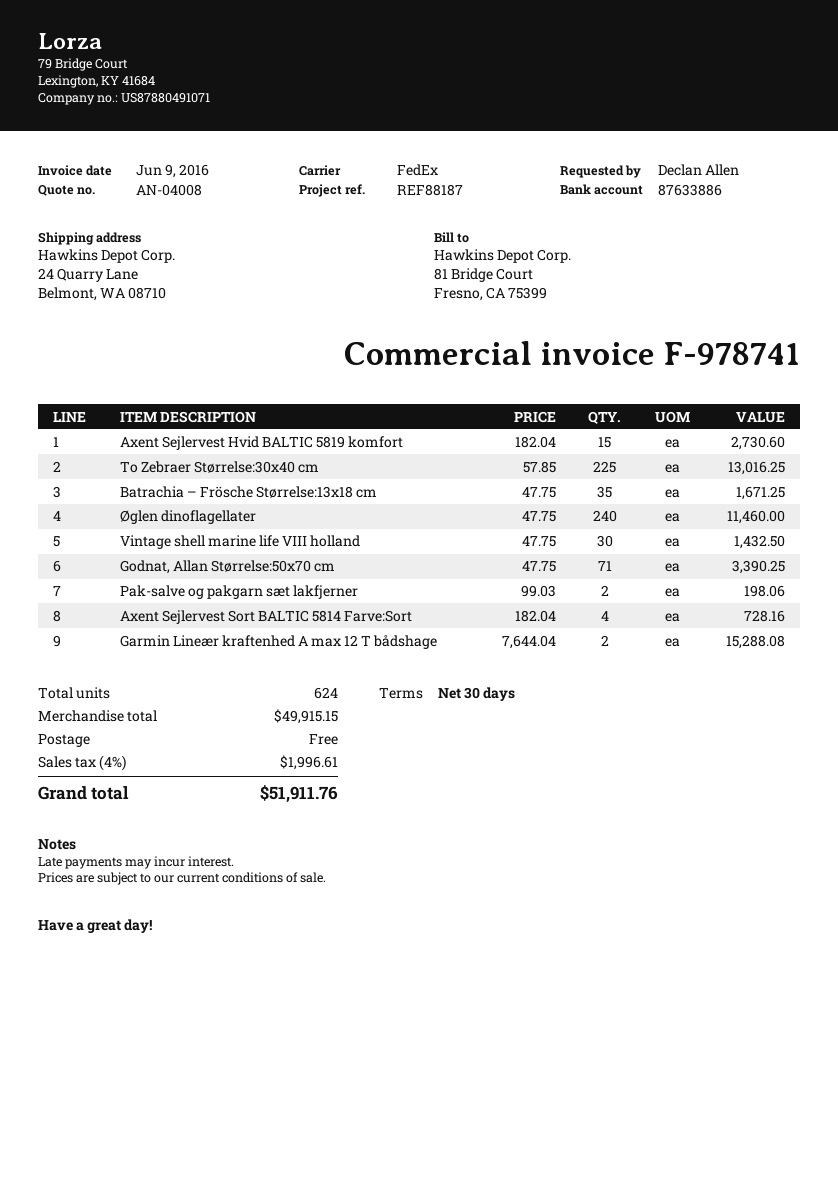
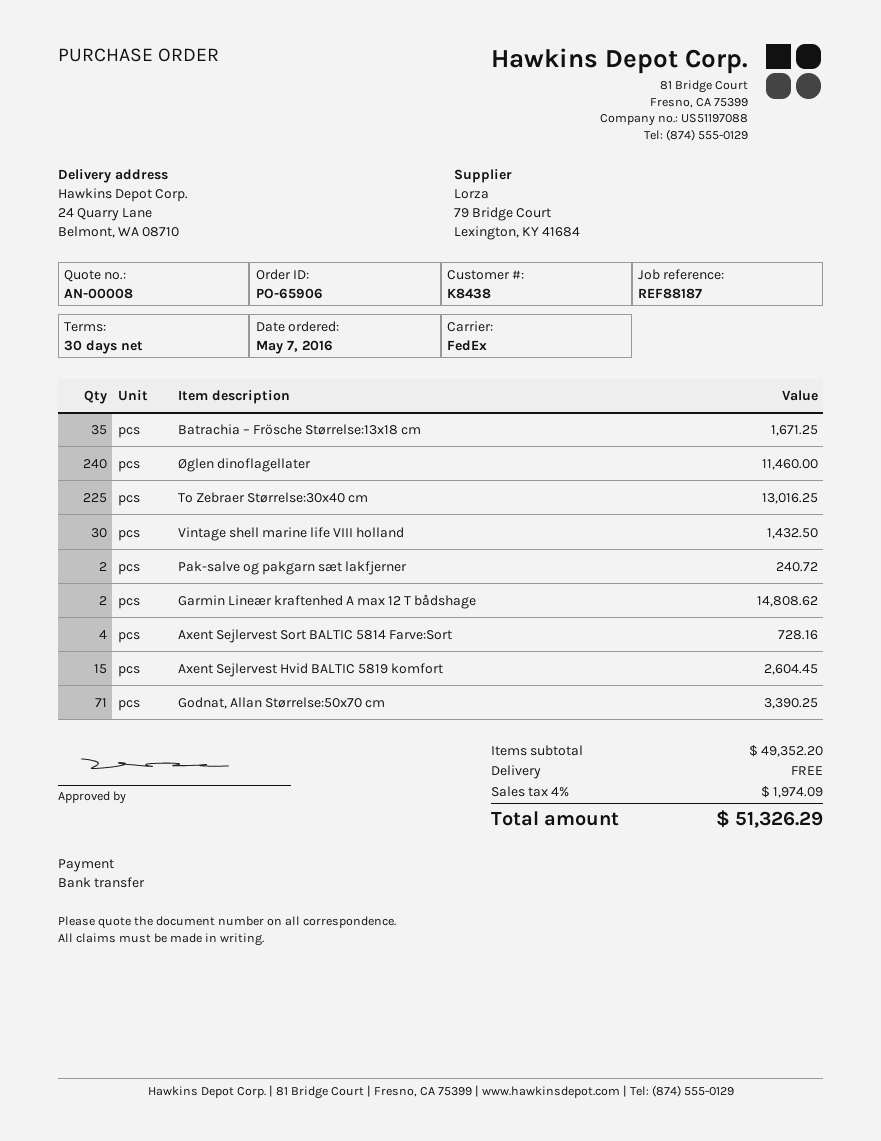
quote number: AN-04008 -> AN-00008
Axent Sejlervest Hvid BALTIC 5819 komfort: 15 for 2730.60 -> 15 for 2604.45
Pak-salve og pakgarn sæt lakfjerner: 2 for 198.06 -> 2 for 240.72
Garmin Lineær kraftenhed A max 12 T bådshage: 2 for 15288.08 -> 2 for 14808.62
subtotal: 49915.15 -> 49352.20
tax: 4% = 1996.61 -> 4% = 1974.09
total: 51911.76 -> 51326.29

